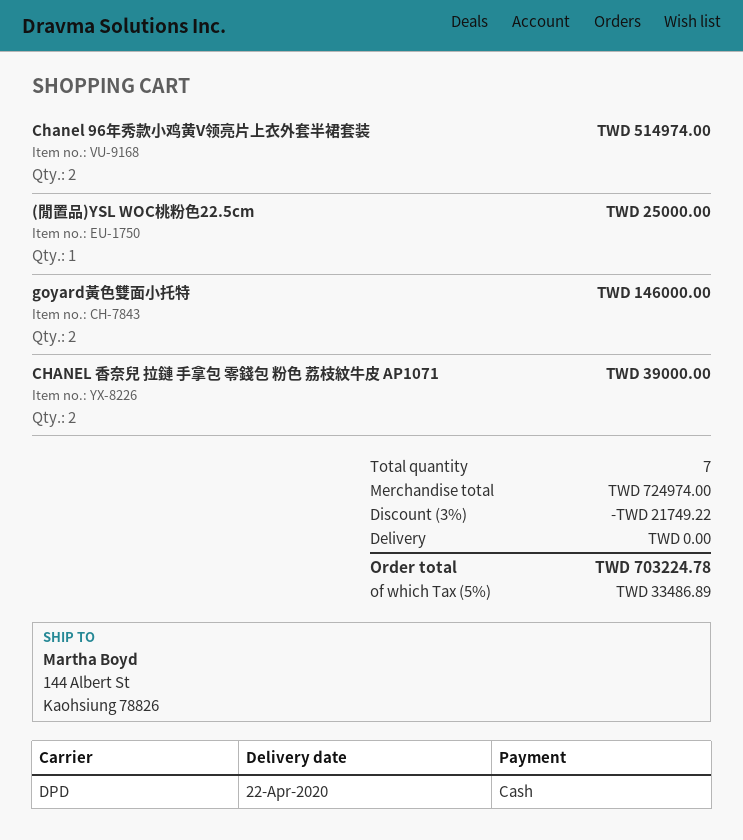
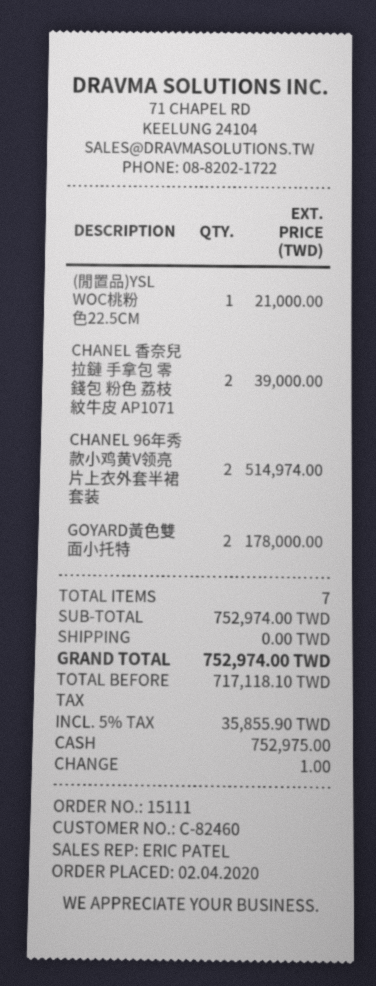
(閒置品)YSL WOC桃粉色22.5cm: 1 for 25000.00 -> 1 for 21000.00
goyard黃色雙面小托特: 2 for 146000.00 -> 2 for 178000.00
subtotal: 724974.00 -> 752974.00
discount: 3% = 21749.22 -> none
tax: 5% = 33486.89 -> 5% = 35855.90
total: 703224.78 -> 752974.00

